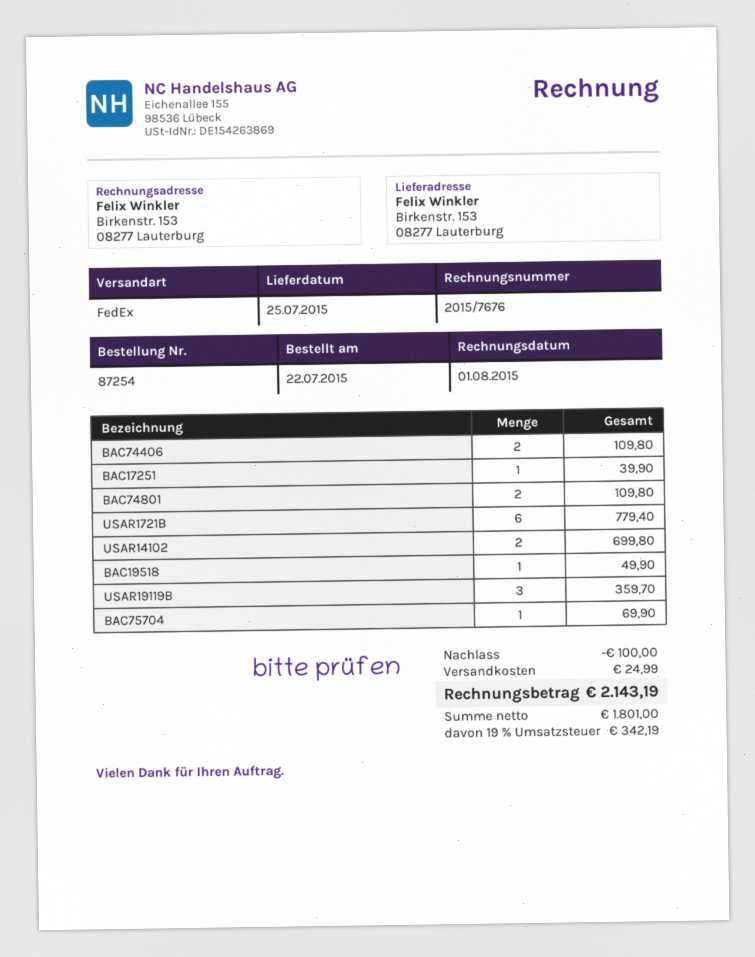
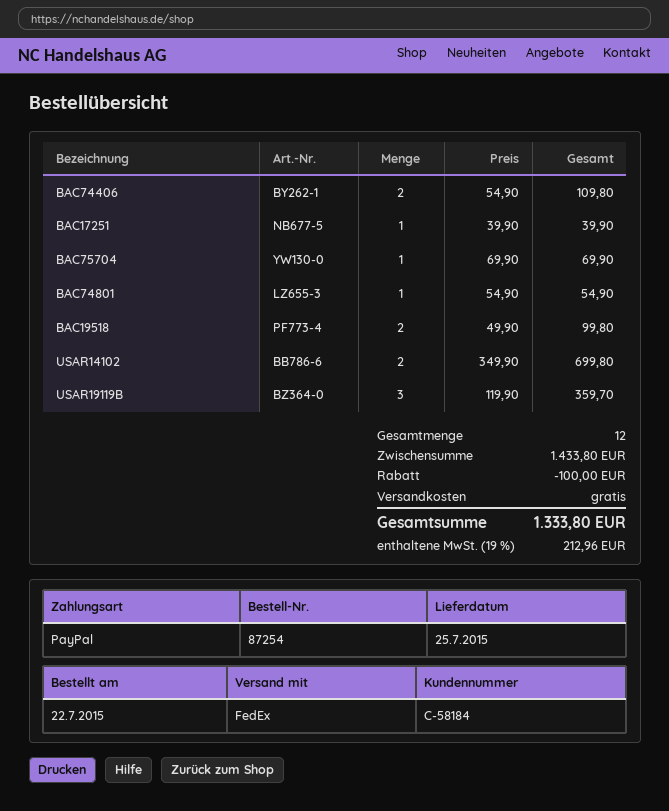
BAC74801: 2 for 109.80 -> 1 for 54.90
USAR1721B: 6 for 779.40 -> none
BAC19518: 1 for 49.90 -> 2 for 99.80
shipping: 24.99 -> 0.00
tax: 19% = 342.19 -> 19% = 212.96
total: 2143.19 -> 1333.80

